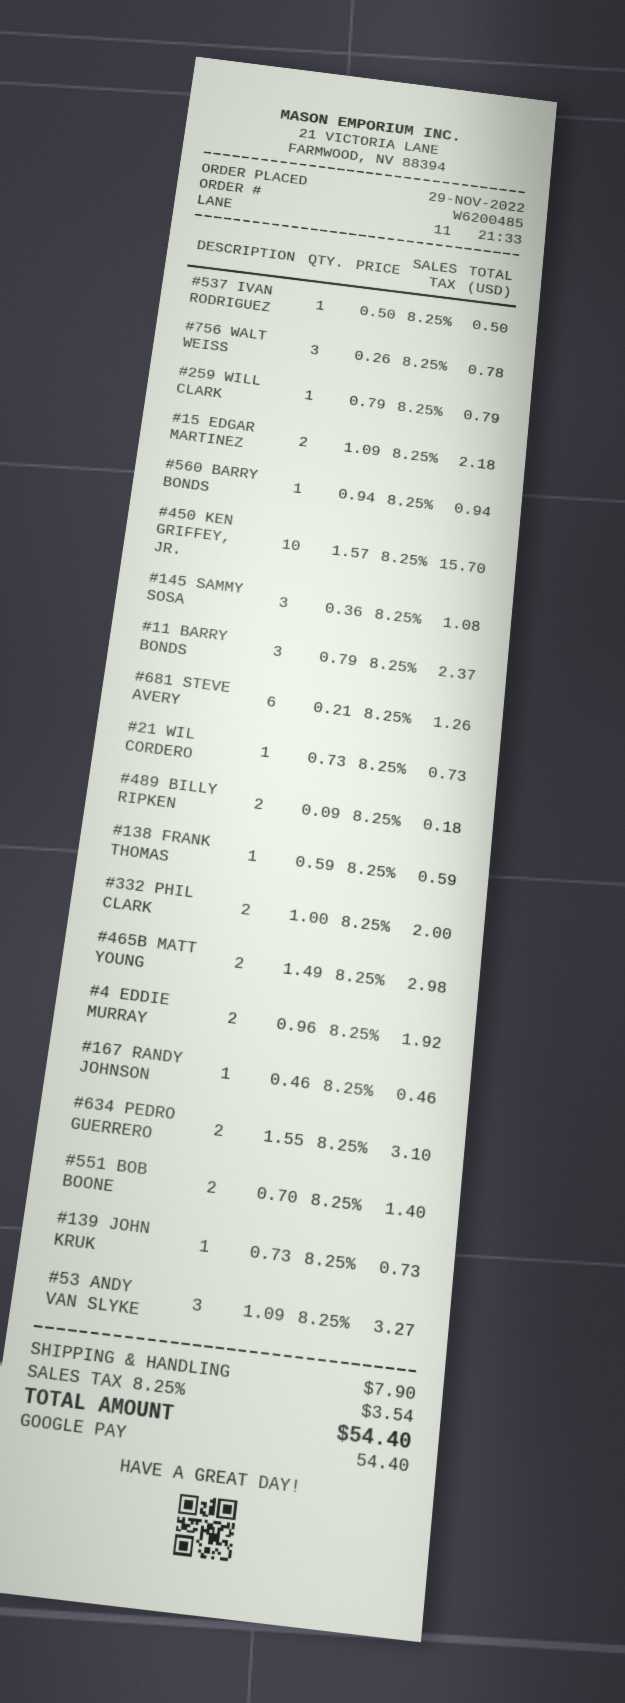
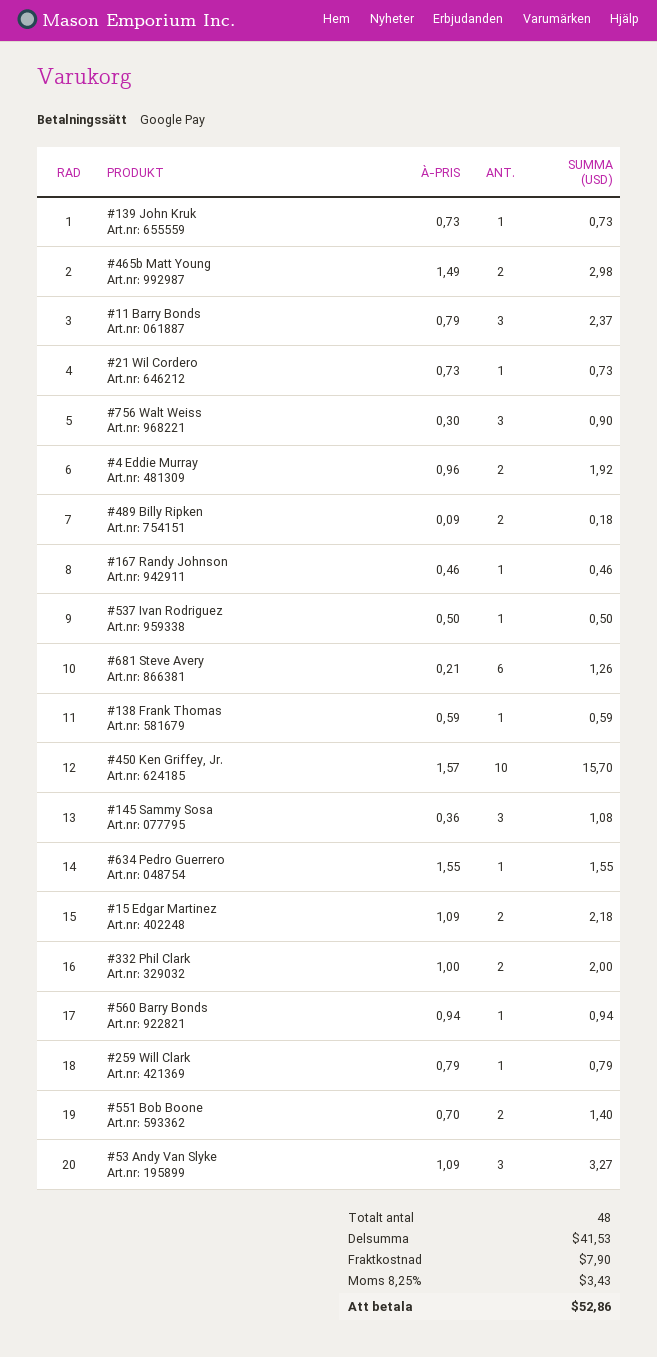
#756 WALT WEISS: 3 x 0.26 = 0.78 -> 3 x 0.30 = 0.90
#634 PEDRO GUERRERO: 2 x 1.55 = 3.10 -> 1 x 1.55 = 1.55
tax: 8.25% = 3.54 -> 8.25% = 3.43
total: 54.40 -> 52.86

